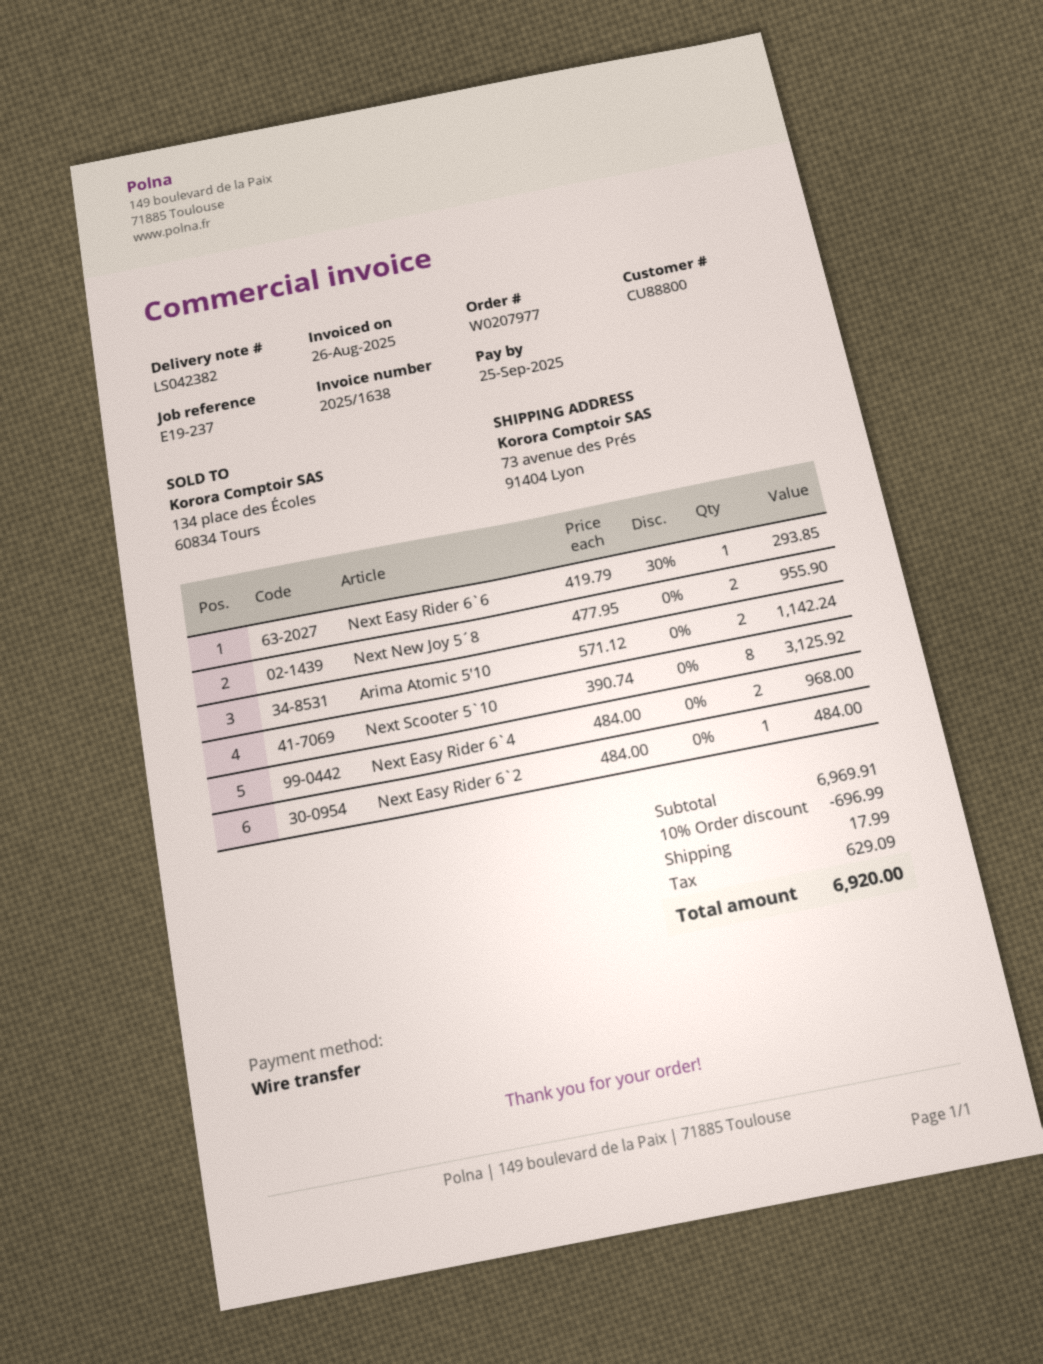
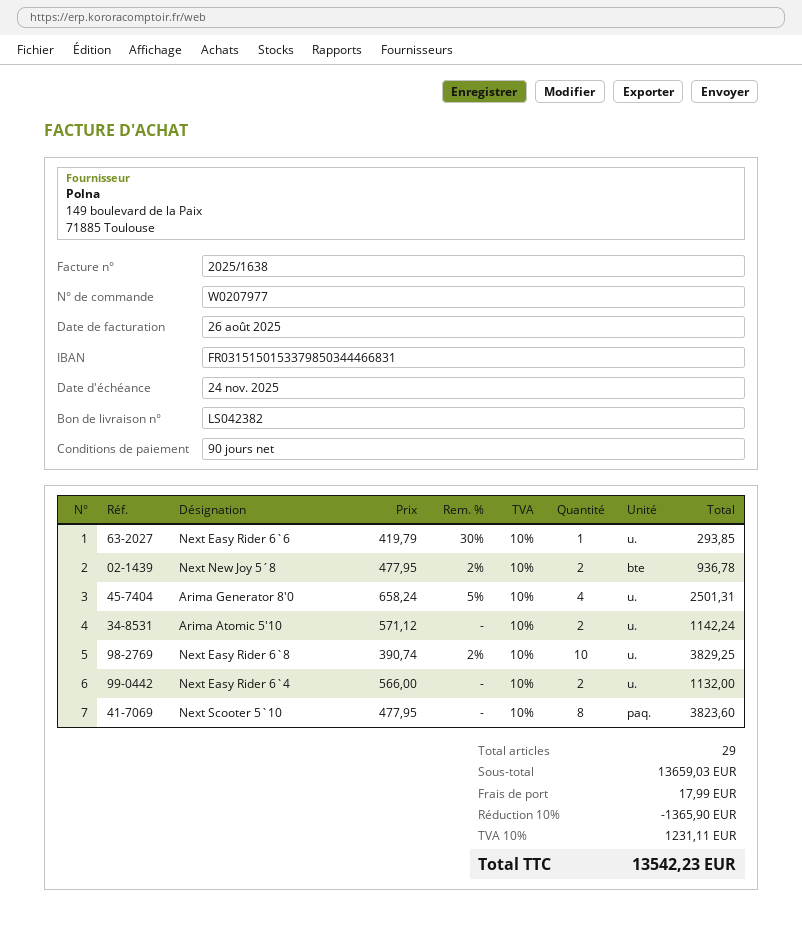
due date: 2025-09-25 -> 2025-11-24
Next New Joy 5´8: 2 x 477.95 = 955.90 -> 2 x 477.95 - 2% = 936.78
Next Scooter 5`10: 8 x 390.74 = 3125.92 -> 8 x 477.95 = 3823.60
Next Easy Rider 6`4: 2 x 484.00 = 968.00 -> 2 x 566.00 = 1132.00
Next Easy Rider 6`2: 1 x 484.00 = 484.00 -> none
Arima Generator 8'0: none -> 4 x 658.24 - 5% = 2501.31
Next Easy Rider 6`8: none -> 10 x 390.74 - 2% = 3829.25
subtotal: 6969.91 -> 13659.03
discount: 10% = 696.99 -> 10% = 1365.90
tax: 629.09 -> 1231.11
total: 6920.00 -> 13542.23

